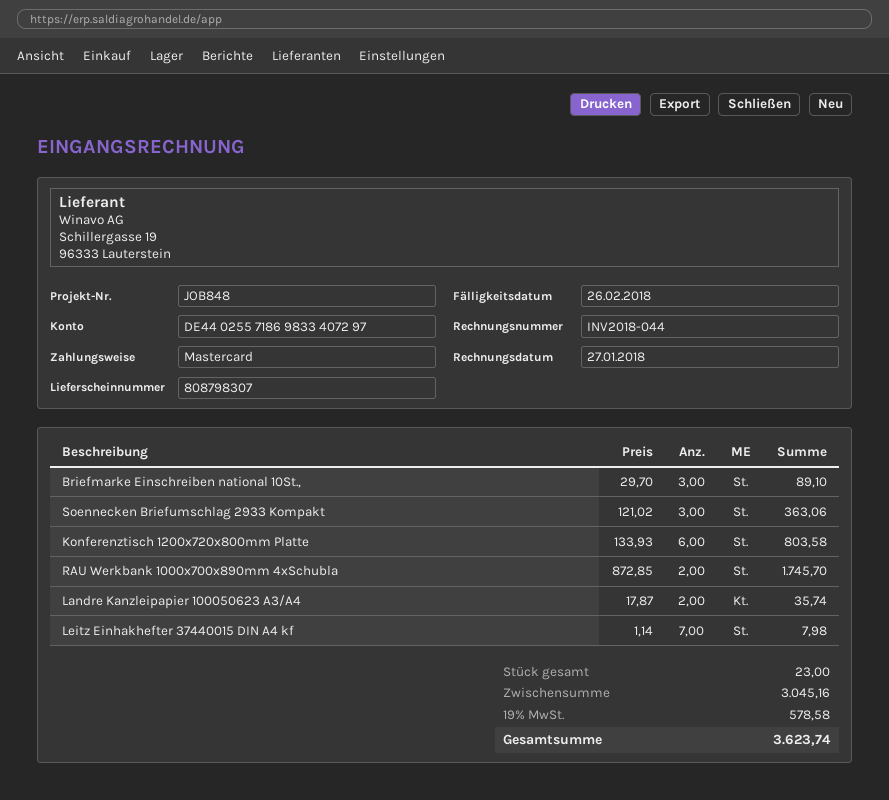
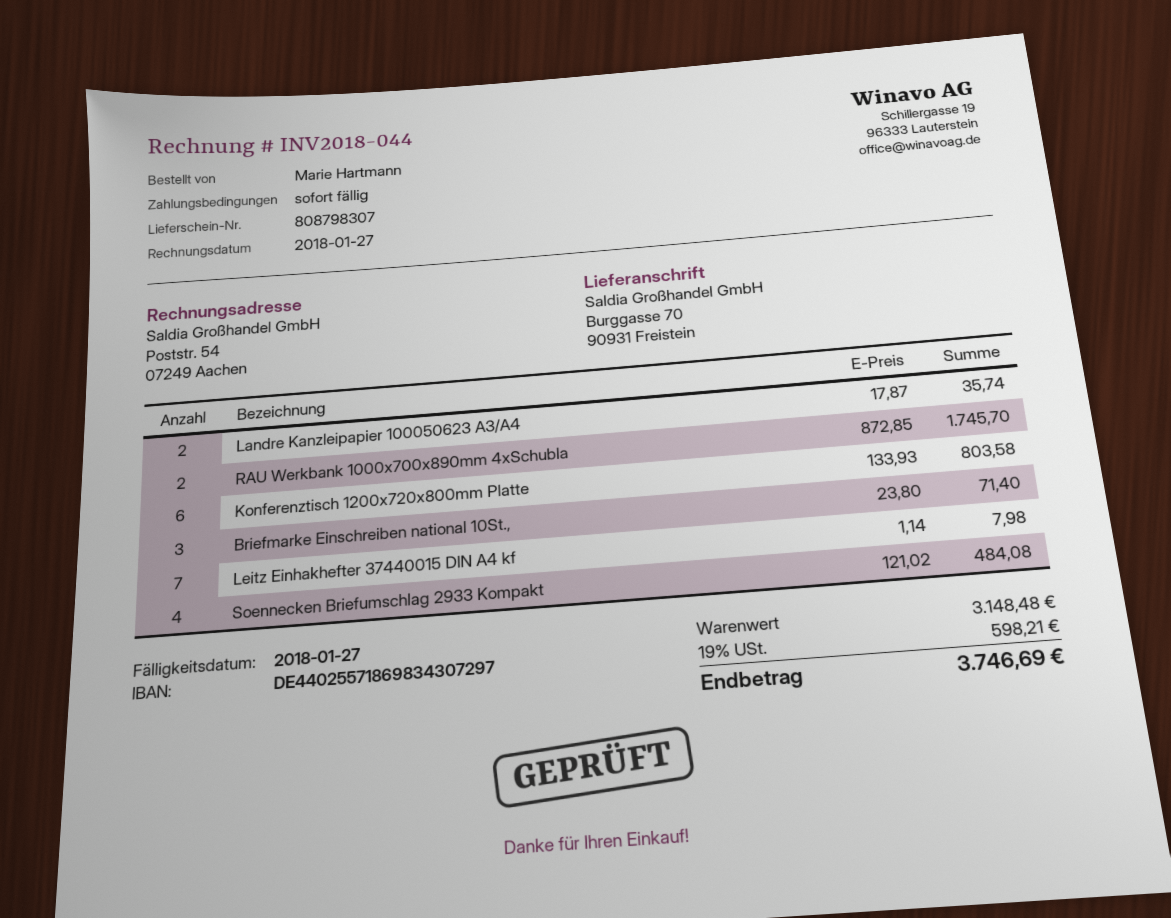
due date: 2018-02-26 -> 2018-01-27
bank account: DE44025571869833407297 -> DE44025571869834307297
Briefmarke Einschreiben national 10St.,: 3 x 29.70 = 89.10 -> 3 x 23.80 = 71.40
Soennecken Briefumschlag 2933 Kompakt: 3 x 121.02 = 363.06 -> 4 x 121.02 = 484.08
subtotal: 3045.16 -> 3148.48
tax: 19% = 578.58 -> 19% = 598.21
total: 3623.74 -> 3746.69

